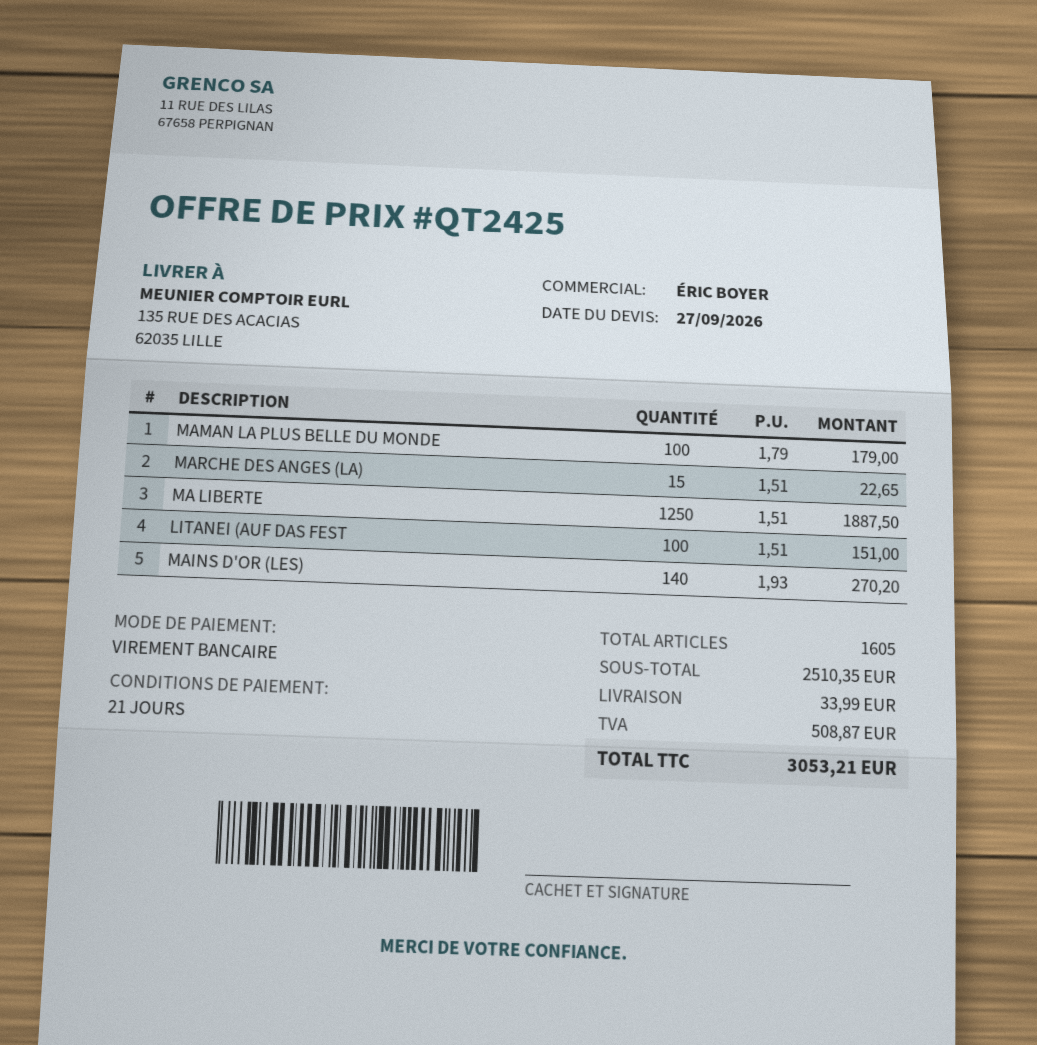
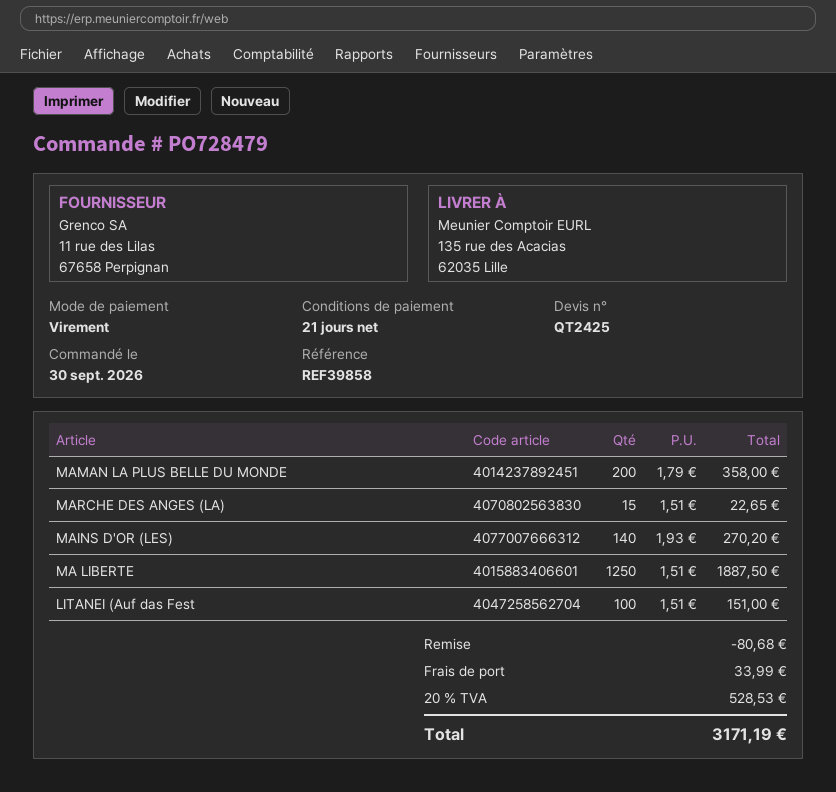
MAMAN LA PLUS BELLE DU MONDE: 100 x 1.79 = 179.00 -> 200 x 1.79 = 358.00
discount: none -> 80.68
tax: 508.87 -> 528.53
total: 3053.21 -> 3171.19

